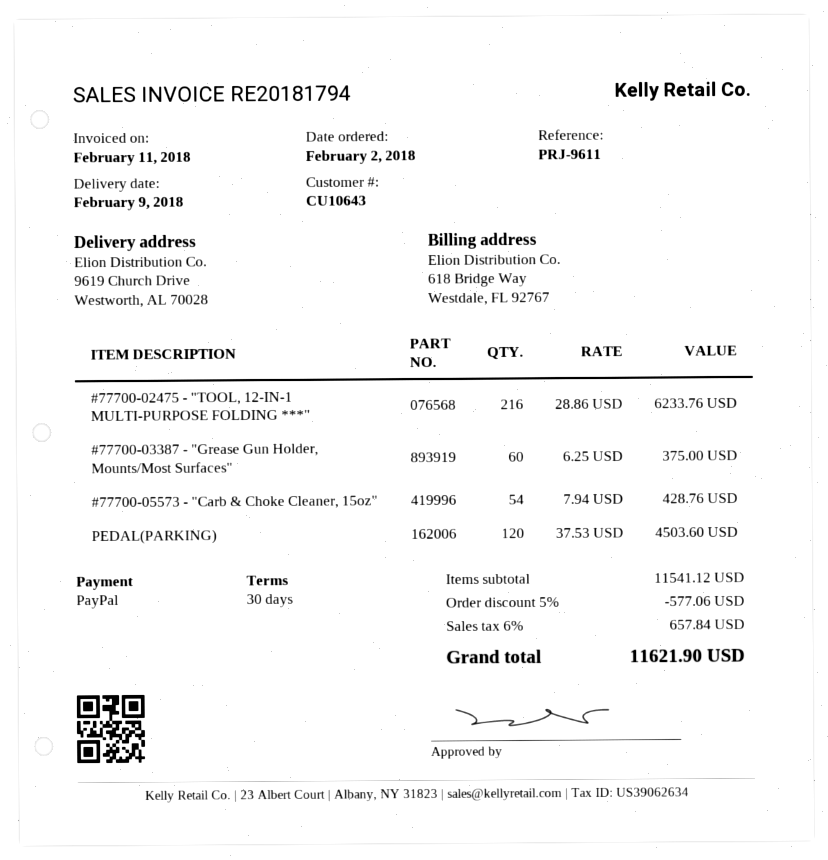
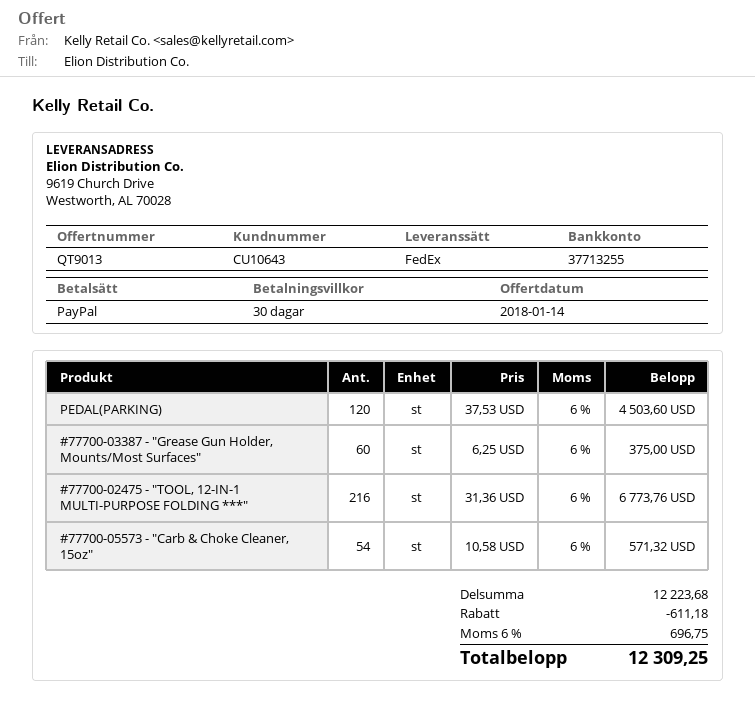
#77700-02475 - "TOOL, 12-IN-1 MULTI-PURPOSE FOLDING ***": 216 x 28.86 = 6233.76 -> 216 x 31.36 = 6773.76
#77700-05573 - "Carb & Choke Cleaner, 15oz": 54 x 7.94 = 428.76 -> 54 x 10.58 = 571.32
subtotal: 11541.12 -> 12223.68
discount: 577.06 -> 611.18
tax: 6% = 657.84 -> 6% = 696.75
total: 11621.90 -> 12309.25

